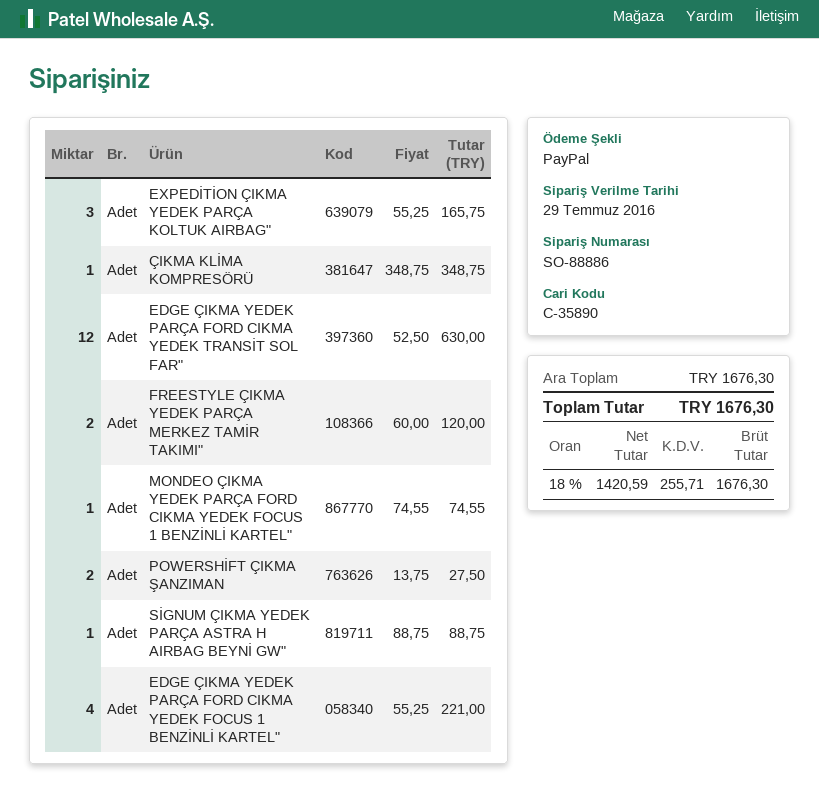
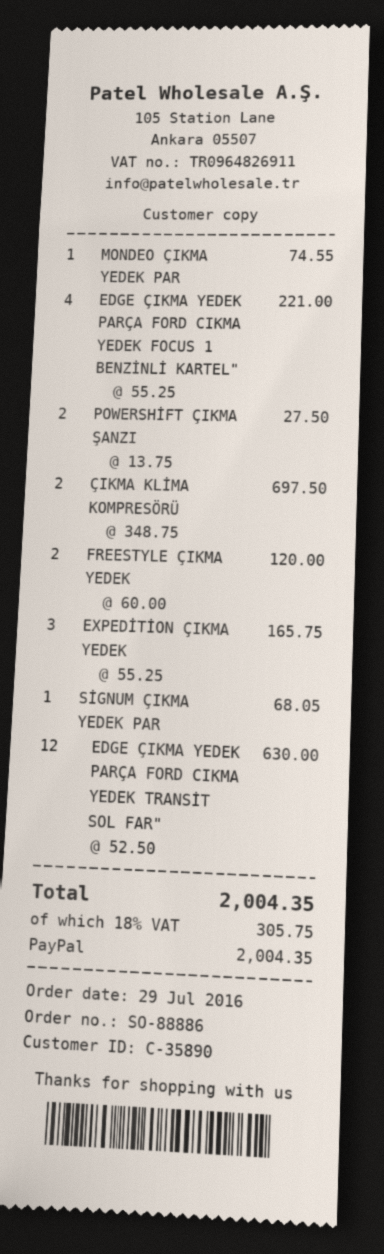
ÇIKMA KLİMA KOMPRESÖRÜ: 1 x 348.75 = 348.75 -> 2 x 348.75 = 697.50
SİGNUM ÇIKMA YEDEK PARÇA ASTRA H AIRBAG BEYNİ GW": 1 x 88.75 = 88.75 -> 1 x 68.05 = 68.05
tax: 18% = 255.71 -> 18% = 305.75
total: 1676.30 -> 2004.35

